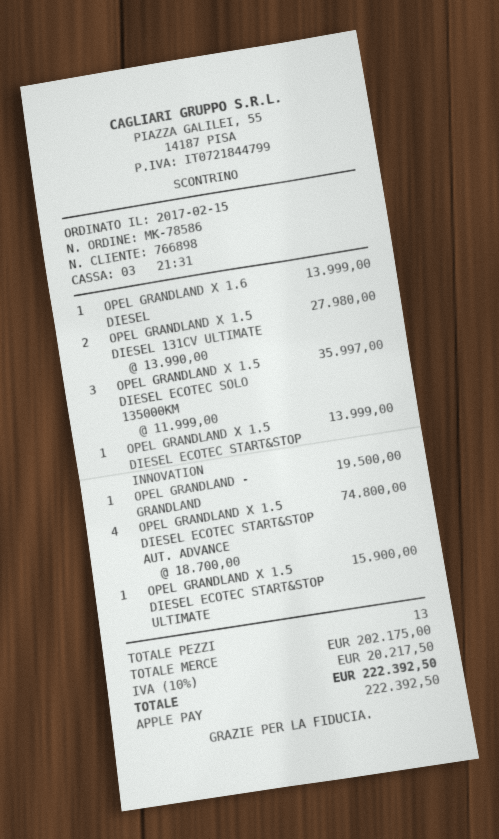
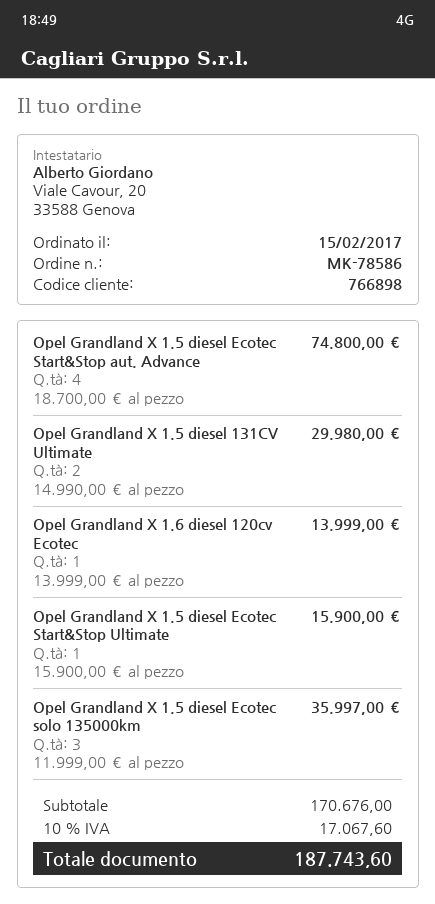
OPEL GRANDLAND X 1.5 DIESEL 131CV ULTIMATE: 2 x 13990.00 = 27980.00 -> 2 x 14990.00 = 29980.00
OPEL GRANDLAND X 1.5 DIESEL ECOTEC START&STOP INNOVATION: 1 x 13999.00 = 13999.00 -> none
OPEL GRANDLAND - GRANDLAND: 1 x 19500.00 = 19500.00 -> none
subtotal: 202175.00 -> 170676.00
tax: 10% = 20217.50 -> 10% = 17067.60
total: 222392.50 -> 187743.60

